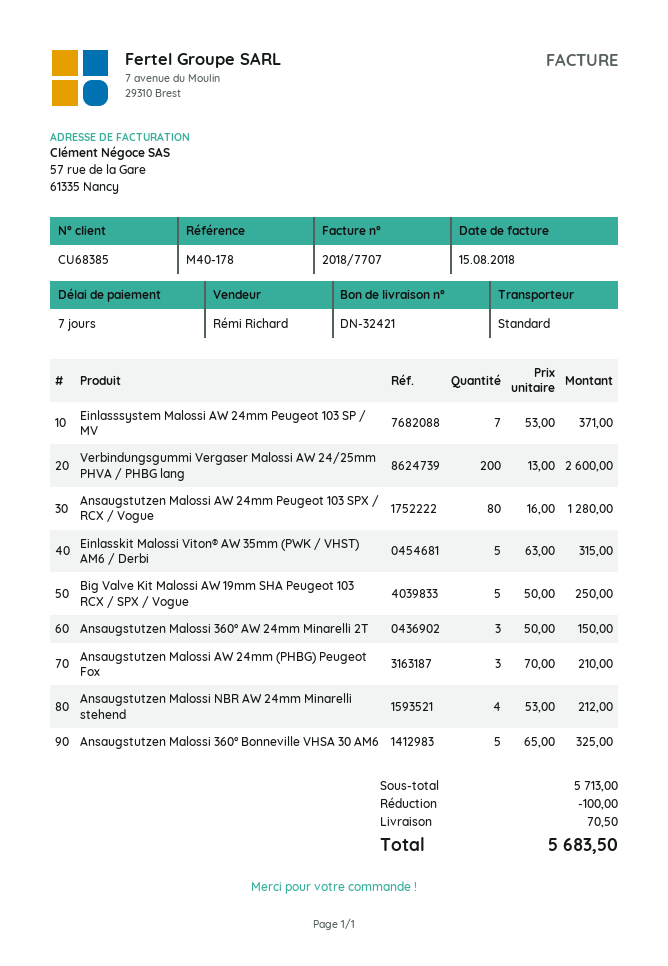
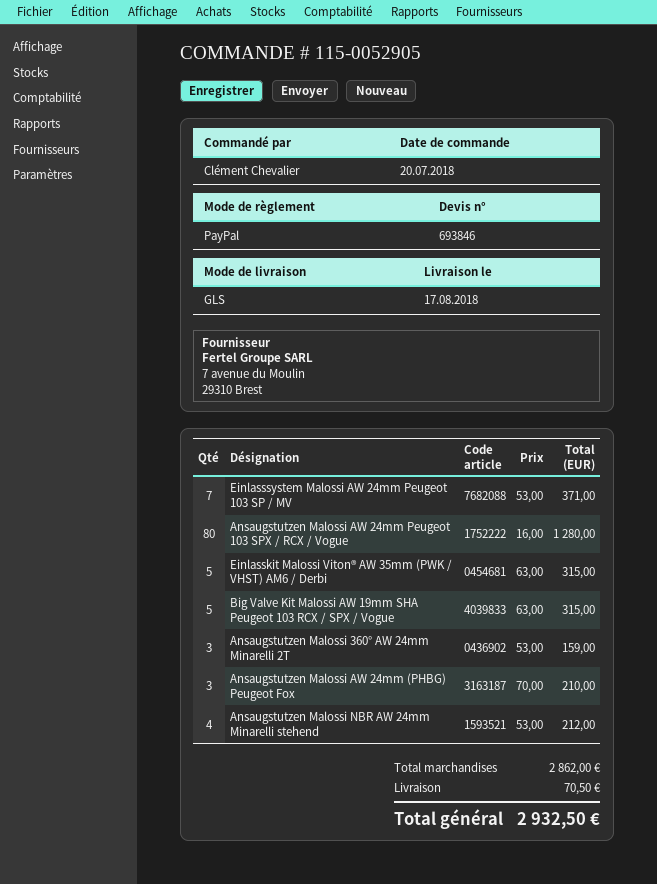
shipping method: standard -> GLS
Verbindungsgummi Vergaser Malossi AW 24/25mm PHVA / PHBG lang: 200 x 13.00 = 2600.00 -> none
Big Valve Kit Malossi AW 19mm SHA Peugeot 103 RCX / SPX / Vogue: 5 x 50.00 = 250.00 -> 5 x 63.00 = 315.00
Ansaugstutzen Malossi 360° AW 24mm Minarelli 2T: 3 x 50.00 = 150.00 -> 3 x 53.00 = 159.00
Ansaugstutzen Malossi 360° Bonneville VHSA 30 AM6: 5 x 65.00 = 325.00 -> none
subtotal: 5713.00 -> 2862.00
discount: 100.00 -> none
total: 5683.50 -> 2932.50

